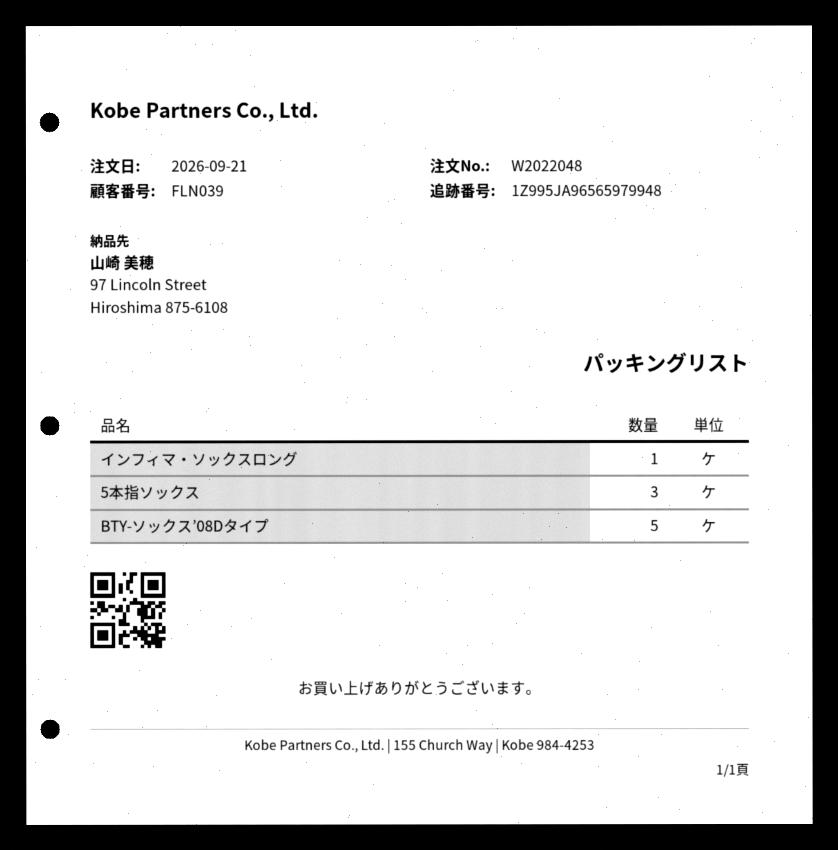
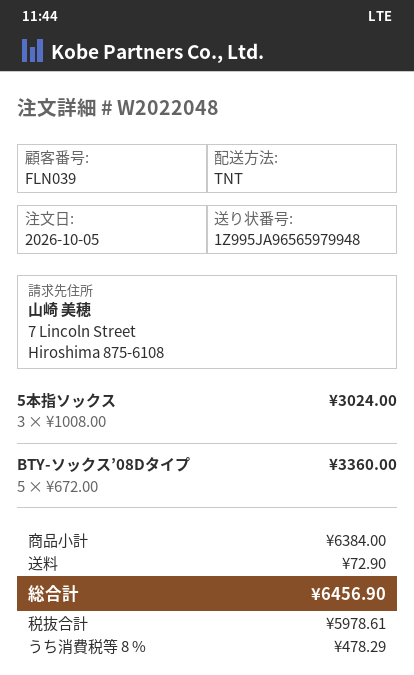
order date: 2026-09-21 -> 2026-10-05
インフィマ・ソックスロング: 1 -> none

